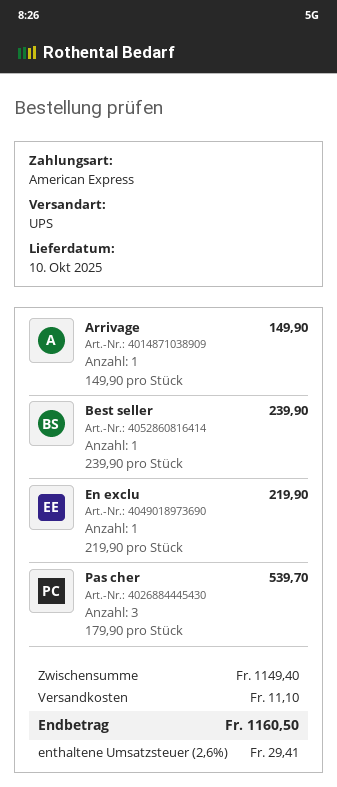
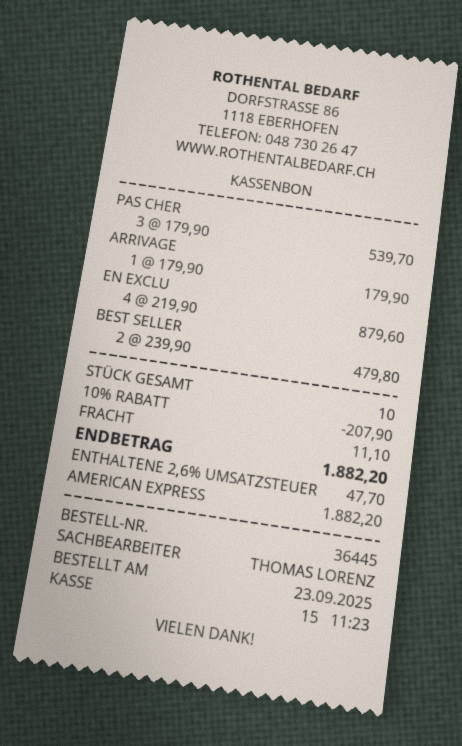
Arrivage: 1 x 149.90 = 149.90 -> 1 x 179.90 = 179.90
Best seller: 1 x 239.90 = 239.90 -> 2 x 239.90 = 479.80
En exclu: 1 x 219.90 = 219.90 -> 4 x 219.90 = 879.60
discount: none -> 10% = 207.90
tax: 2.6% = 29.41 -> 2.6% = 47.70
total: 1160.50 -> 1882.20

